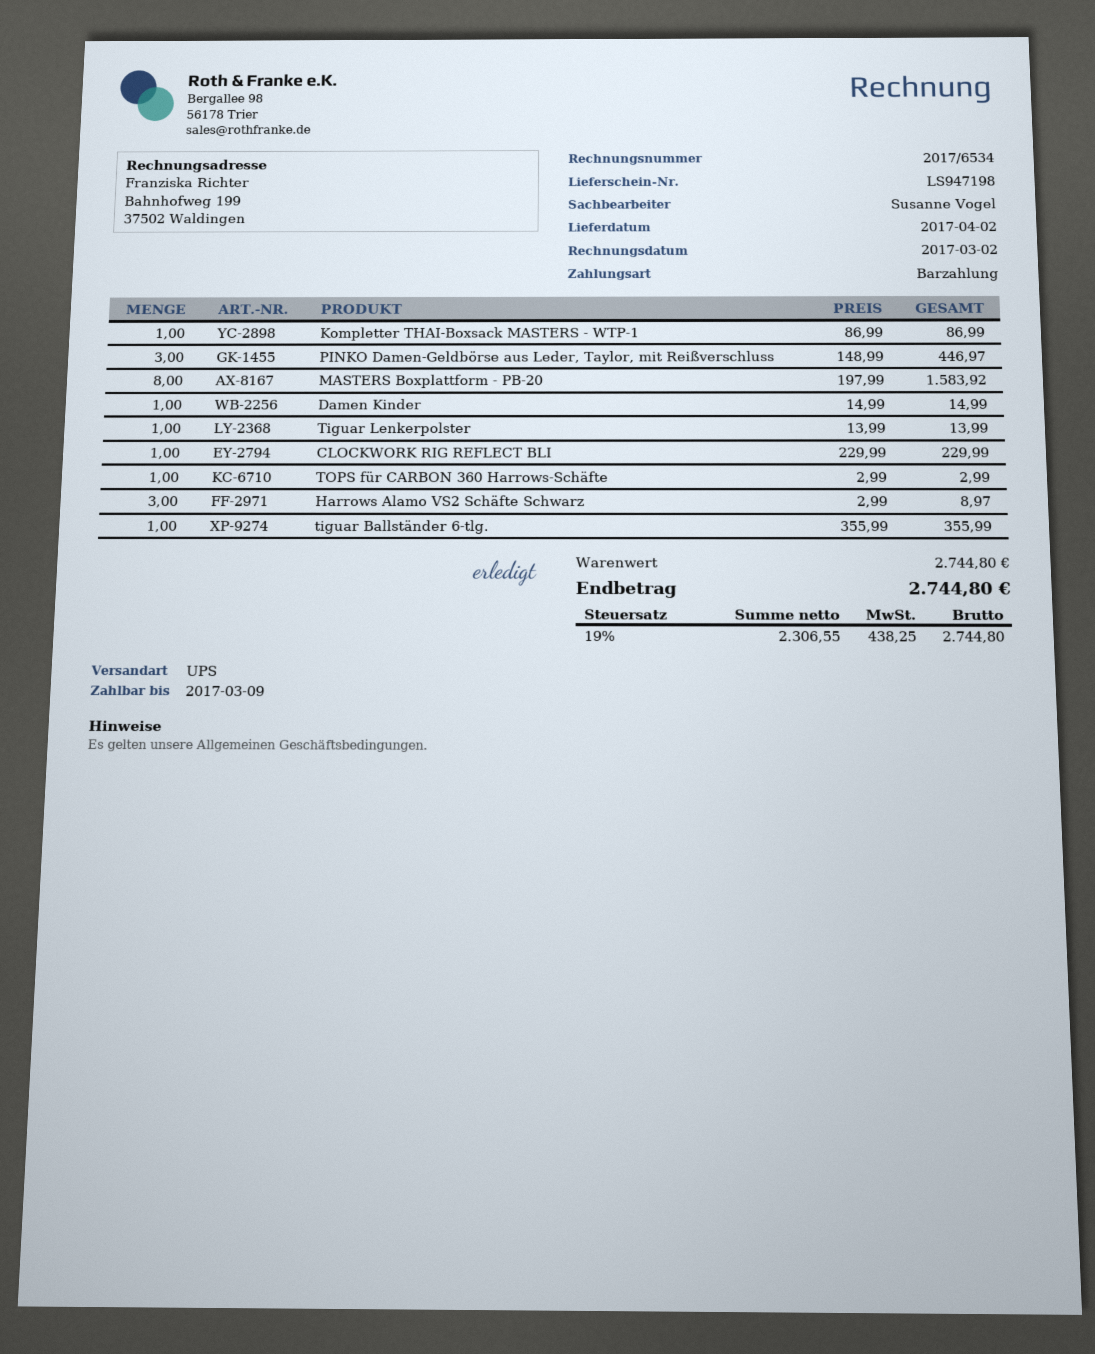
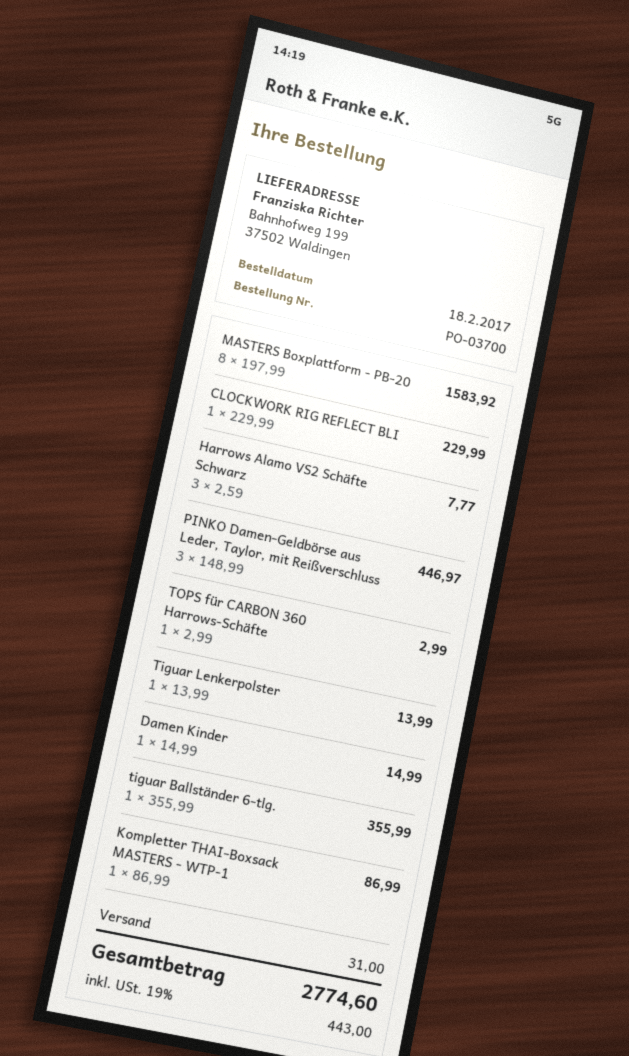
Harrows Alamo VS2 Schäfte Schwarz: 3 x 2.99 = 8.97 -> 3 x 2.59 = 7.77
shipping: none -> 31.00
tax: 19% = 438.25 -> 19% = 443.00
total: 2744.80 -> 2774.60

